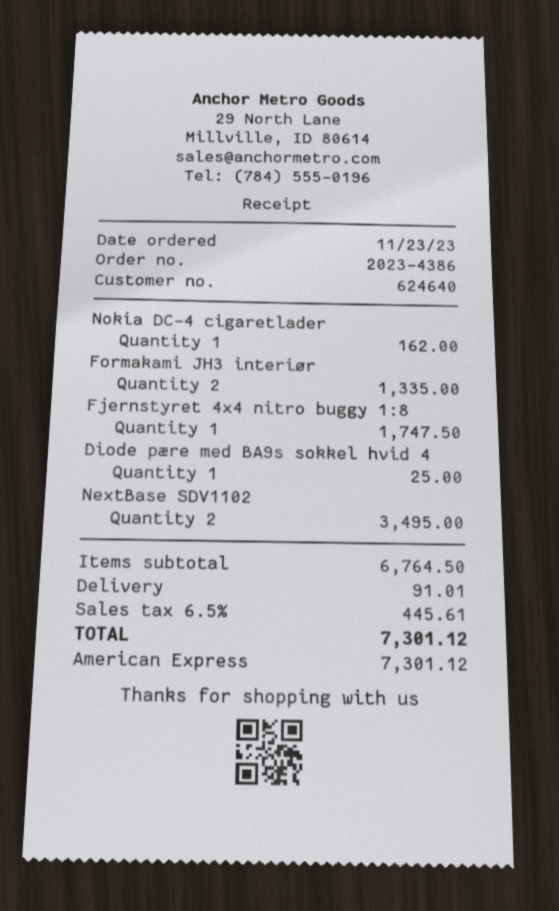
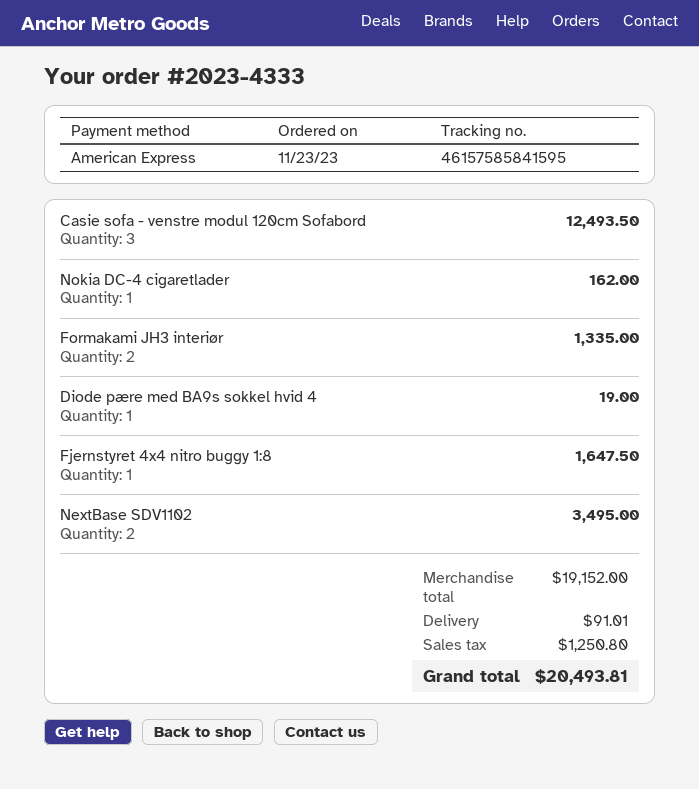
order number: 2023-4386 -> 2023-4333
Fjernstyret 4x4 nitro buggy 1:8: 1 for 1747.50 -> 1 for 1647.50
Diode pære med BA9s sokkel hvid 4: 1 for 25.00 -> 1 for 19.00
Casie sofa - venstre modul 120cm Sofabord: none -> 3 for 12493.50
subtotal: 6764.50 -> 19152.00
tax: 445.61 -> 1250.80
total: 7301.12 -> 20493.81

